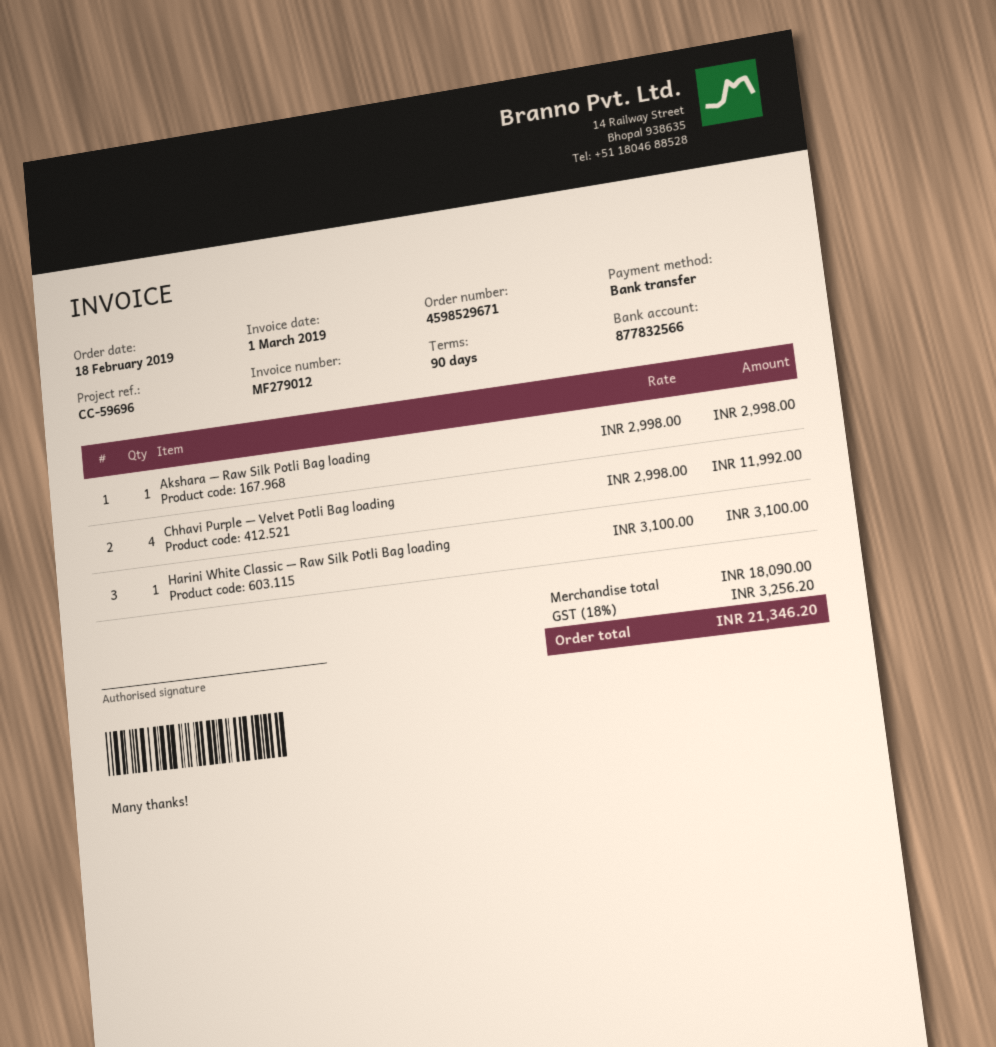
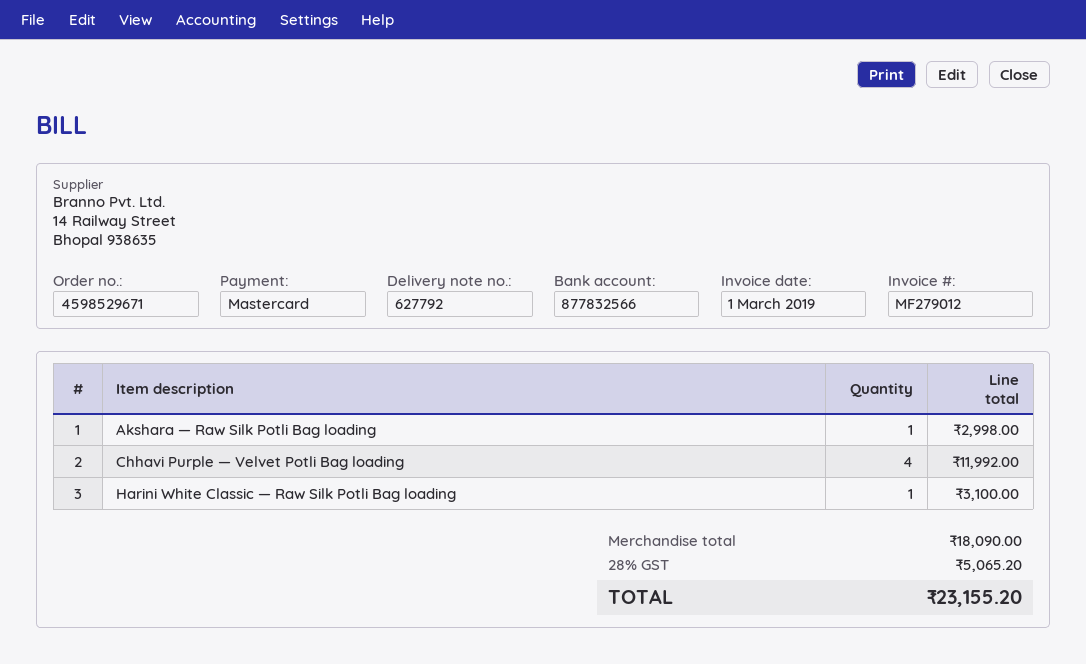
payment method: bank transfer -> Mastercard
tax: 18% = 3256.20 -> 28% = 5065.20
total: 21346.20 -> 23155.20

